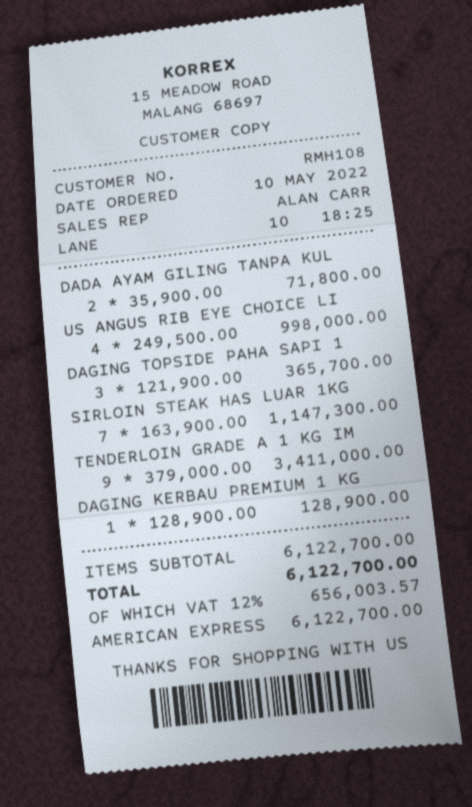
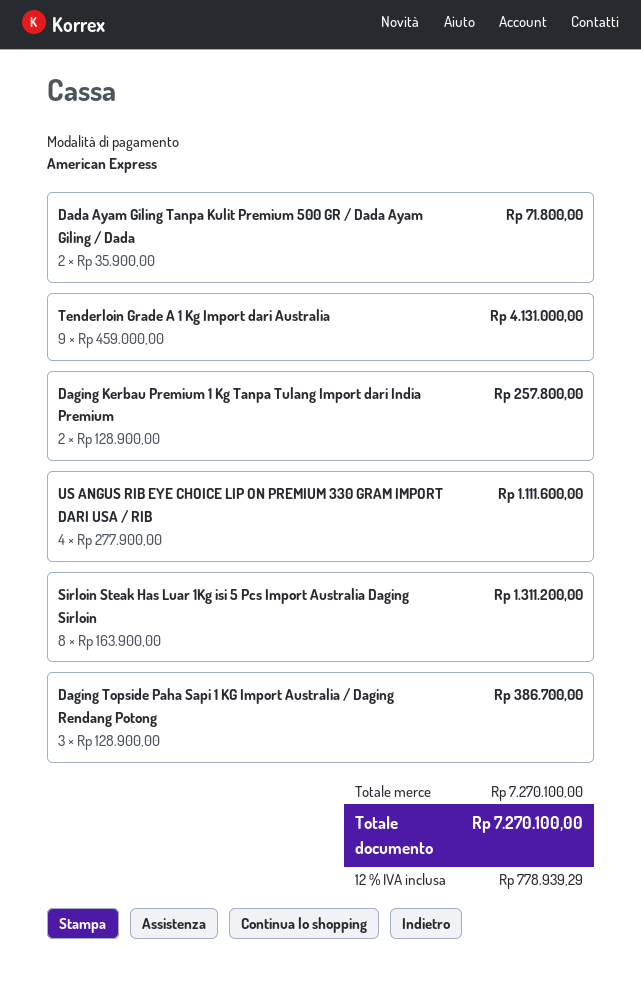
US ANGUS RIB EYE CHOICE LI: 4 x 249500.00 = 998000.00 -> 4 x 277900.00 = 1111600.00
DAGING TOPSIDE PAHA SAPI 1: 3 x 121900.00 = 365700.00 -> 3 x 128900.00 = 386700.00
SIRLOIN STEAK HAS LUAR 1KG: 7 x 163900.00 = 1147300.00 -> 8 x 163900.00 = 1311200.00
TENDERLOIN GRADE A 1 KG IM: 9 x 379000.00 = 3411000.00 -> 9 x 459000.00 = 4131000.00
DAGING KERBAU PREMIUM 1 KG: 1 x 128900.00 = 128900.00 -> 2 x 128900.00 = 257800.00
subtotal: 6122700.00 -> 7270100.00
tax: 12% = 656003.57 -> 12% = 778939.29
total: 6122700.00 -> 7270100.00

